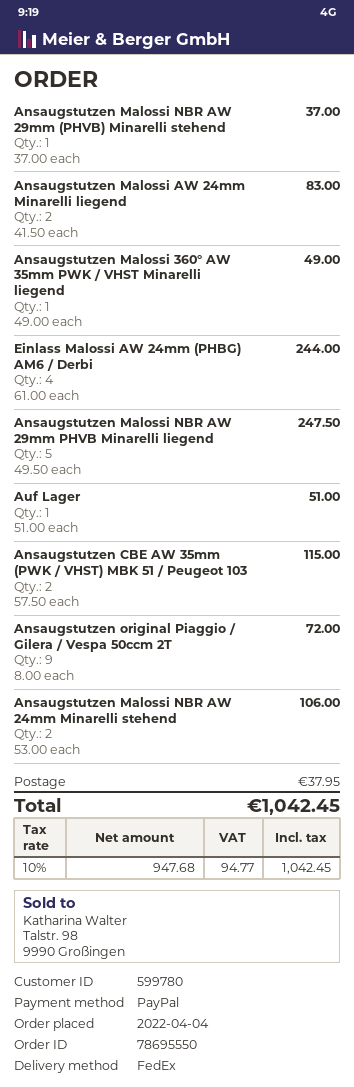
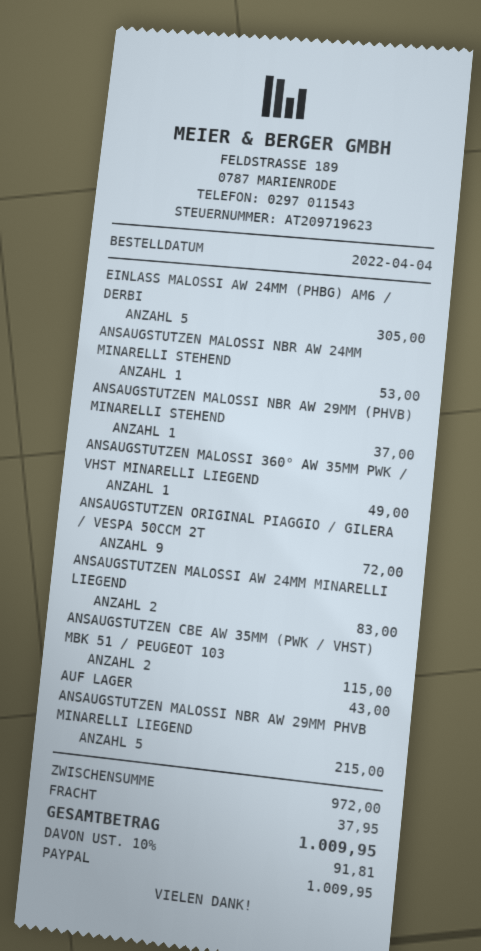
Einlass Malossi AW 24mm (PHBG) AM6 / Derbi: 4 for 244.00 -> 5 for 305.00
Ansaugstutzen Malossi NBR AW 29mm PHVB Minarelli liegend: 5 for 247.50 -> 5 for 215.00
Auf Lager: 1 for 51.00 -> 1 for 43.00
Ansaugstutzen Malossi NBR AW 24mm Minarelli stehend: 2 for 106.00 -> 1 for 53.00
tax: 10% = 94.77 -> 10% = 91.81
total: 1042.45 -> 1009.95

